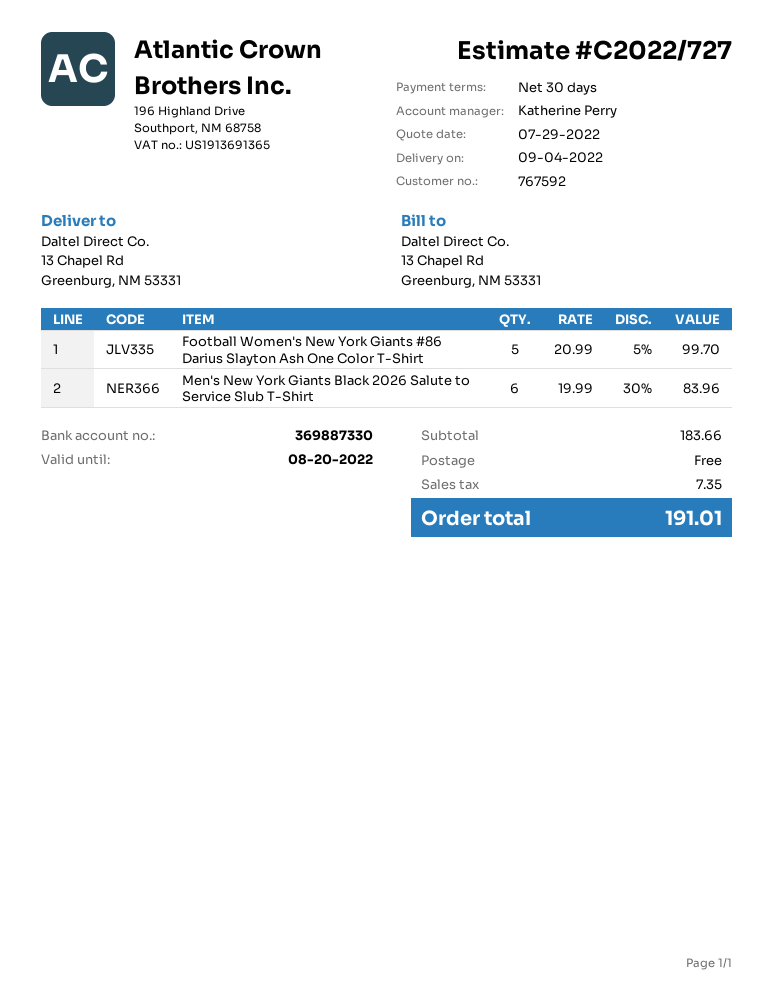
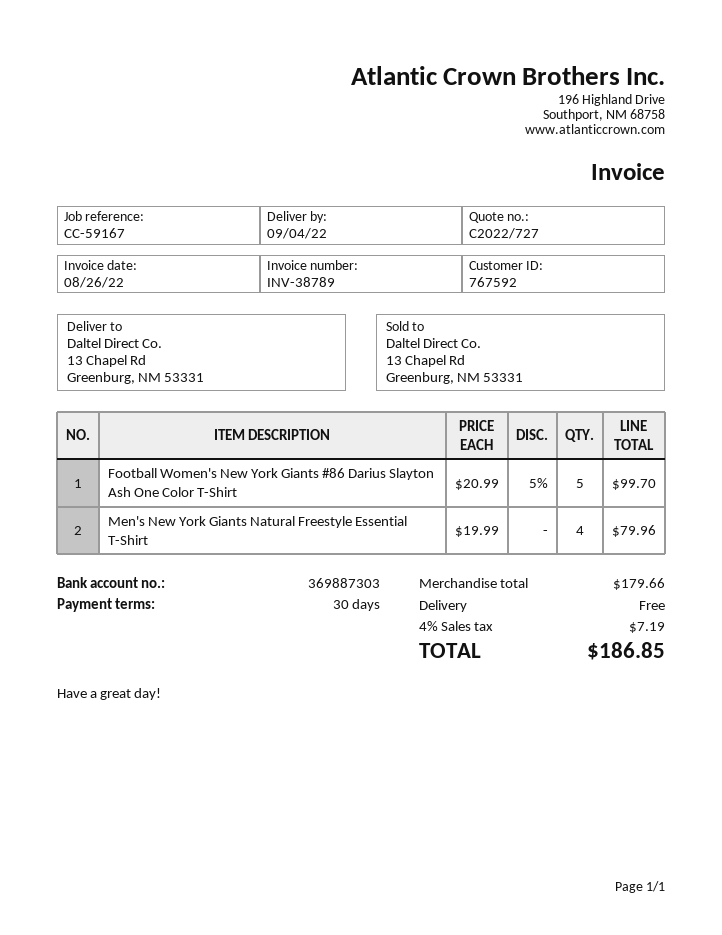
bank account: 369887330 -> 369887303
Men's New York Giants Black 2026 Salute to Service Slub T-Shirt: 6 x 19.99 - 30% = 83.96 -> none
Men's New York Giants Natural Freestyle Essential T-Shirt: none -> 4 x 19.99 = 79.96
subtotal: 183.66 -> 179.66
tax: 7.35 -> 7.19
total: 191.01 -> 186.85

